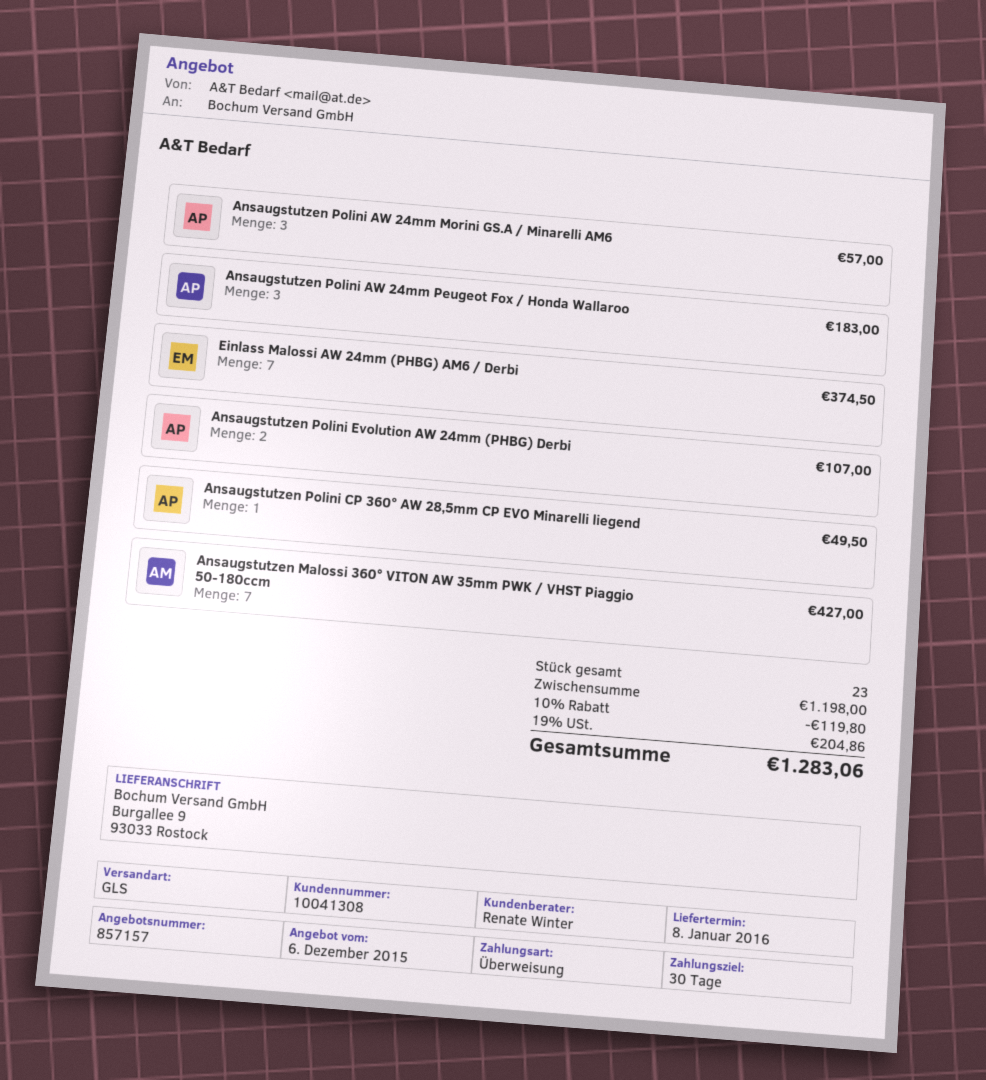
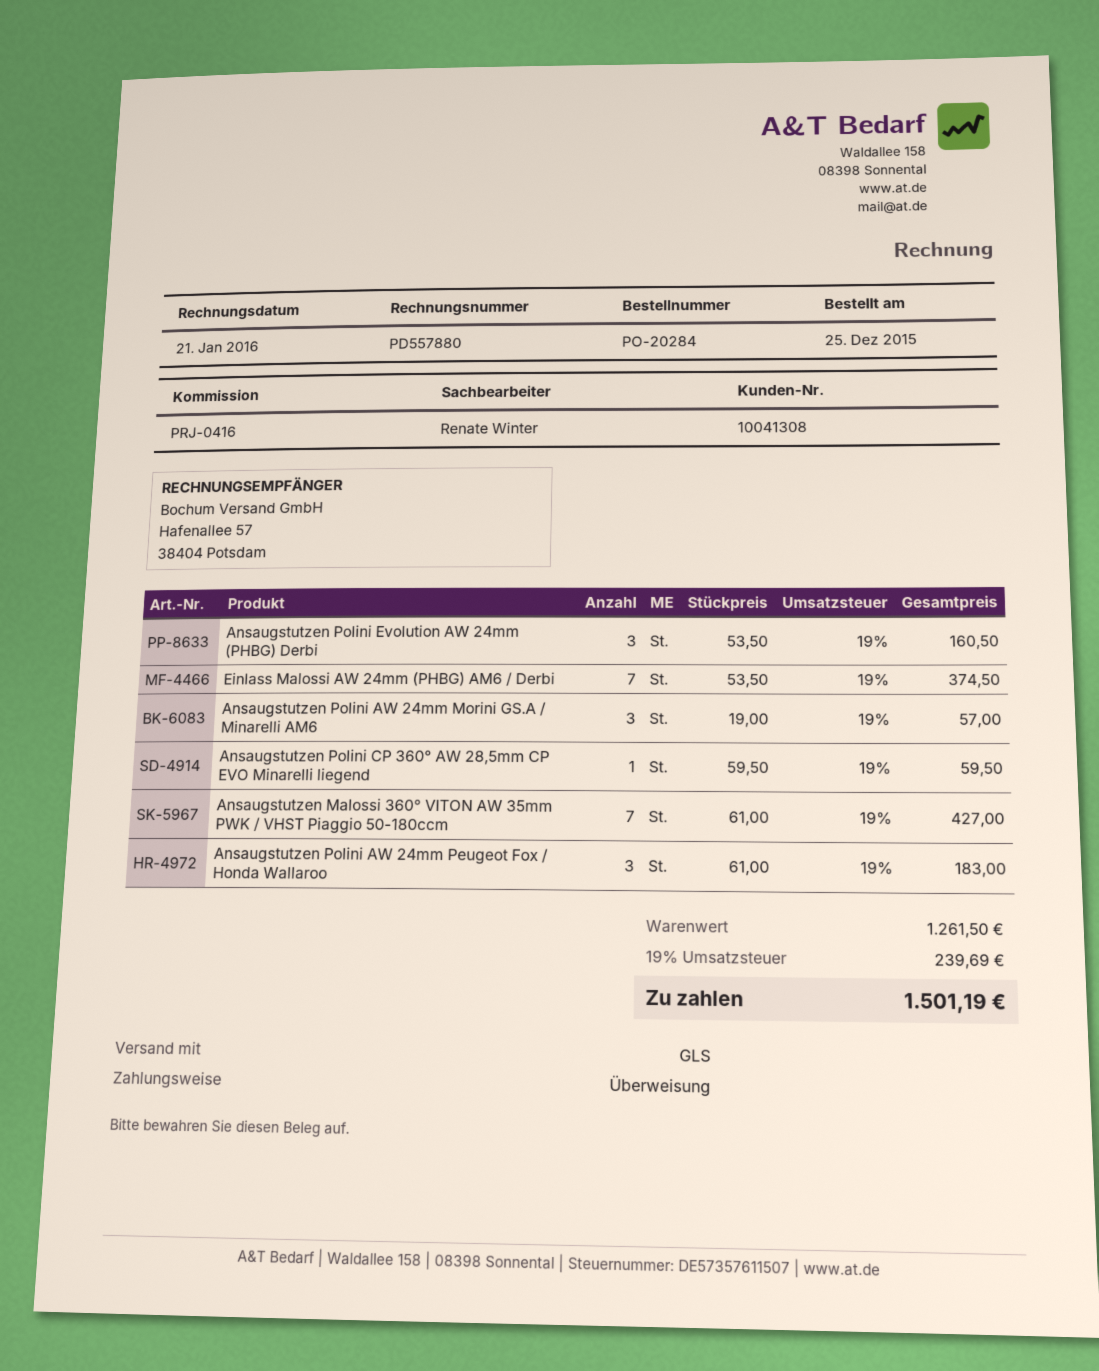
Ansaugstutzen Polini Evolution AW 24mm (PHBG) Derbi: 2 for 107.00 -> 3 for 160.50
Ansaugstutzen Polini CP 360° AW 28,5mm CP EVO Minarelli liegend: 1 for 49.50 -> 1 for 59.50
subtotal: 1198.00 -> 1261.50
discount: 10% = 119.80 -> none
tax: 19% = 204.86 -> 19% = 239.69
total: 1283.06 -> 1501.19

